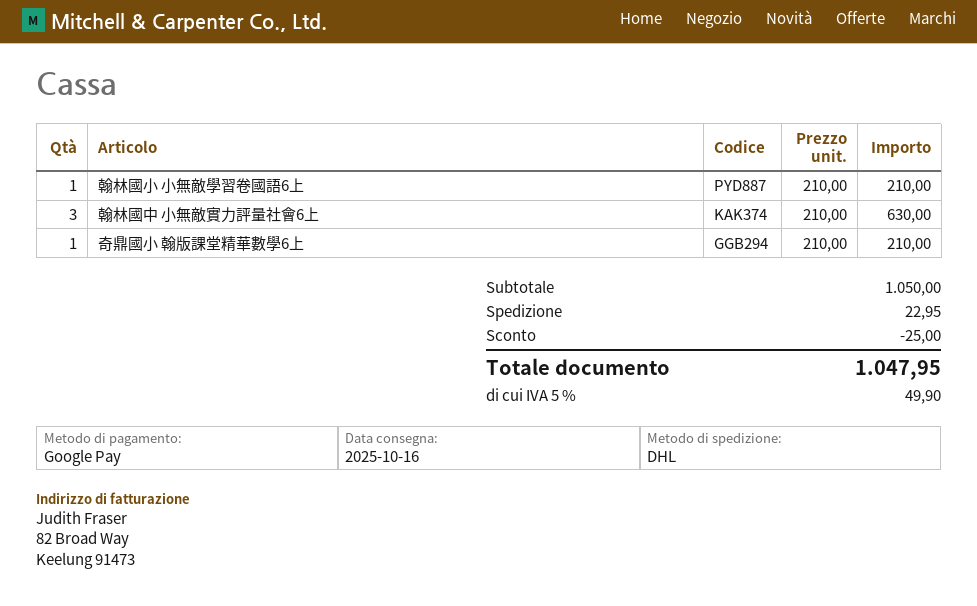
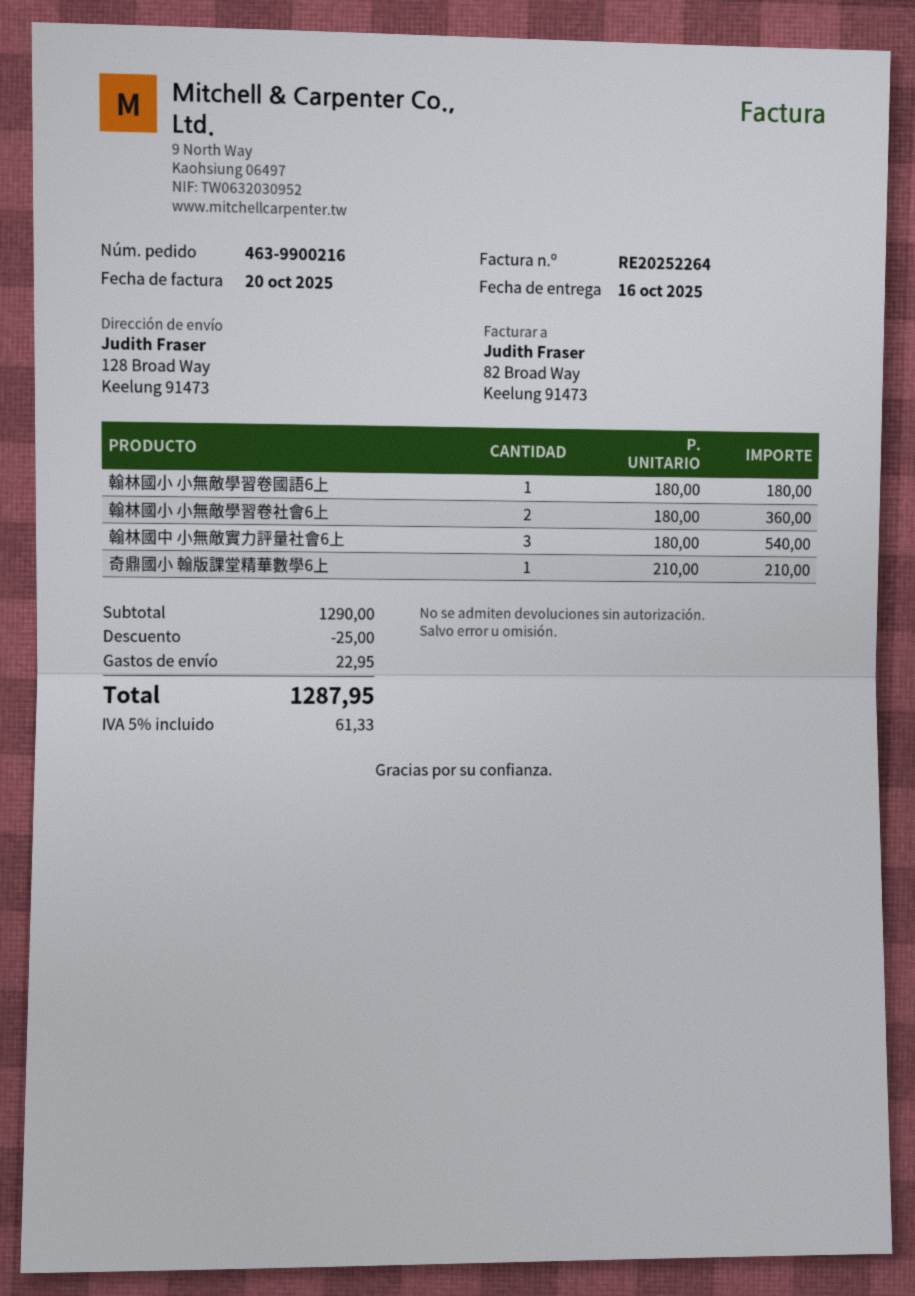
翰林國小 小無敵學習卷國語6上: 1 x 210.00 = 210.00 -> 1 x 180.00 = 180.00
翰林國中 小無敵實力評量社會6上: 3 x 210.00 = 630.00 -> 3 x 180.00 = 540.00
翰林國小 小無敵學習卷社會6上: none -> 2 x 180.00 = 360.00
subtotal: 1050.00 -> 1290.00
tax: 5% = 49.90 -> 5% = 61.33
total: 1047.95 -> 1287.95

